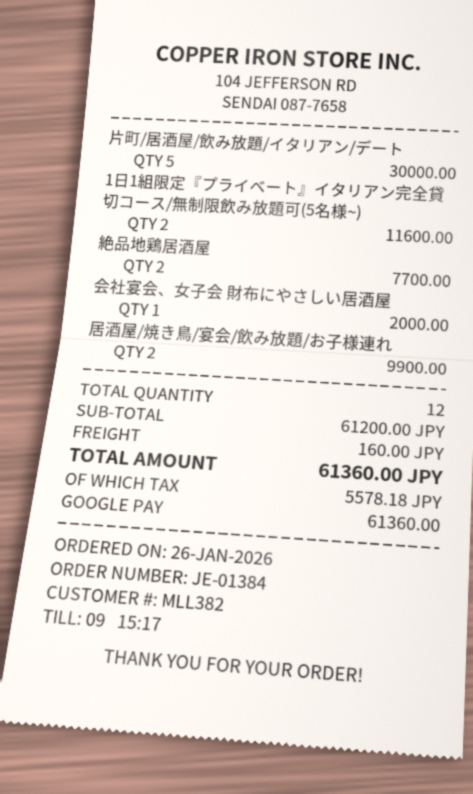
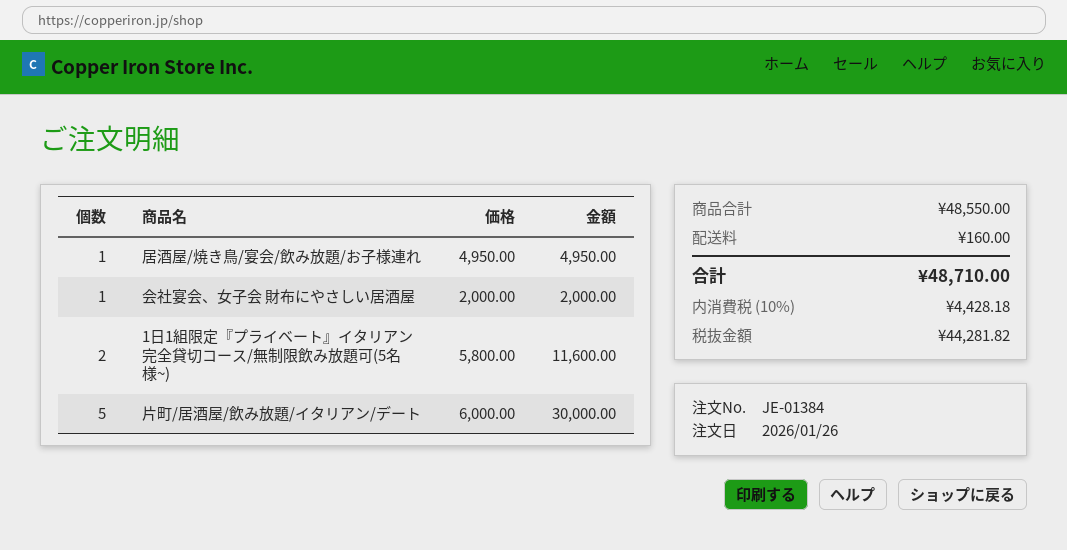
絶品地鶏居酒屋: 2 for 7700.00 -> none
居酒屋/焼き鳥/宴会/飲み放題/お子様連れ: 2 for 9900.00 -> 1 for 4950.00
subtotal: 61200.00 -> 48550.00
tax: 5578.18 -> 4428.18
total: 61360.00 -> 48710.00

